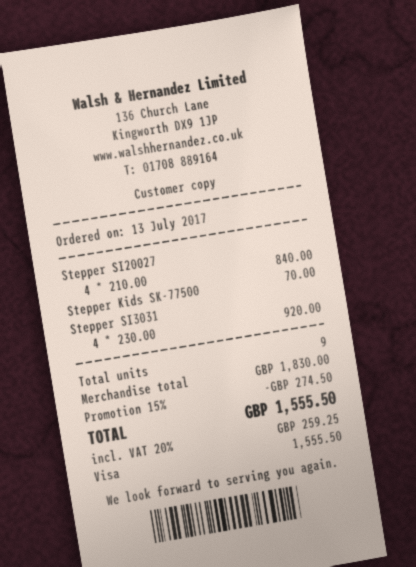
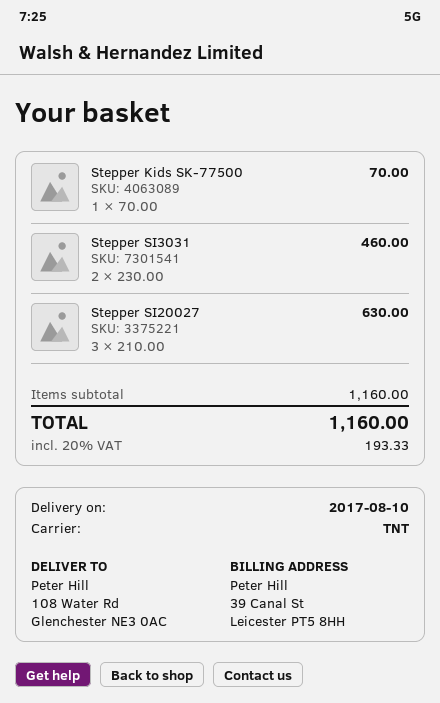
Stepper SI20027: 4 x 210.00 = 840.00 -> 3 x 210.00 = 630.00
Stepper SI3031: 4 x 230.00 = 920.00 -> 2 x 230.00 = 460.00
subtotal: 1830.00 -> 1160.00
discount: 15% = 274.50 -> none
tax: 20% = 259.25 -> 20% = 193.33
total: 1555.50 -> 1160.00

